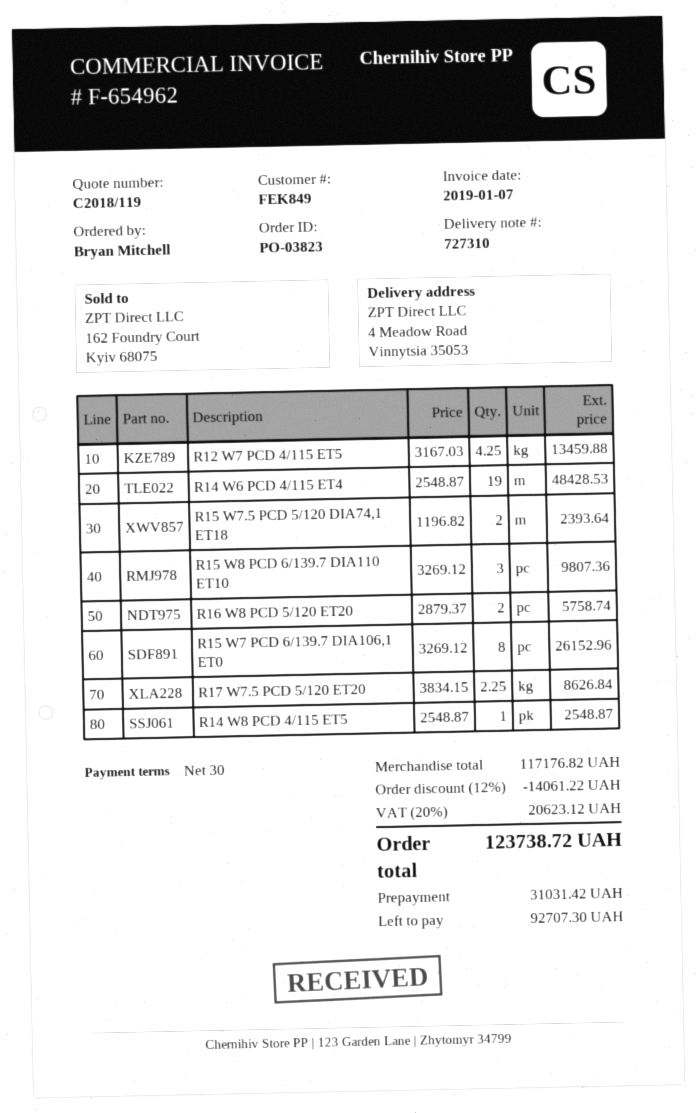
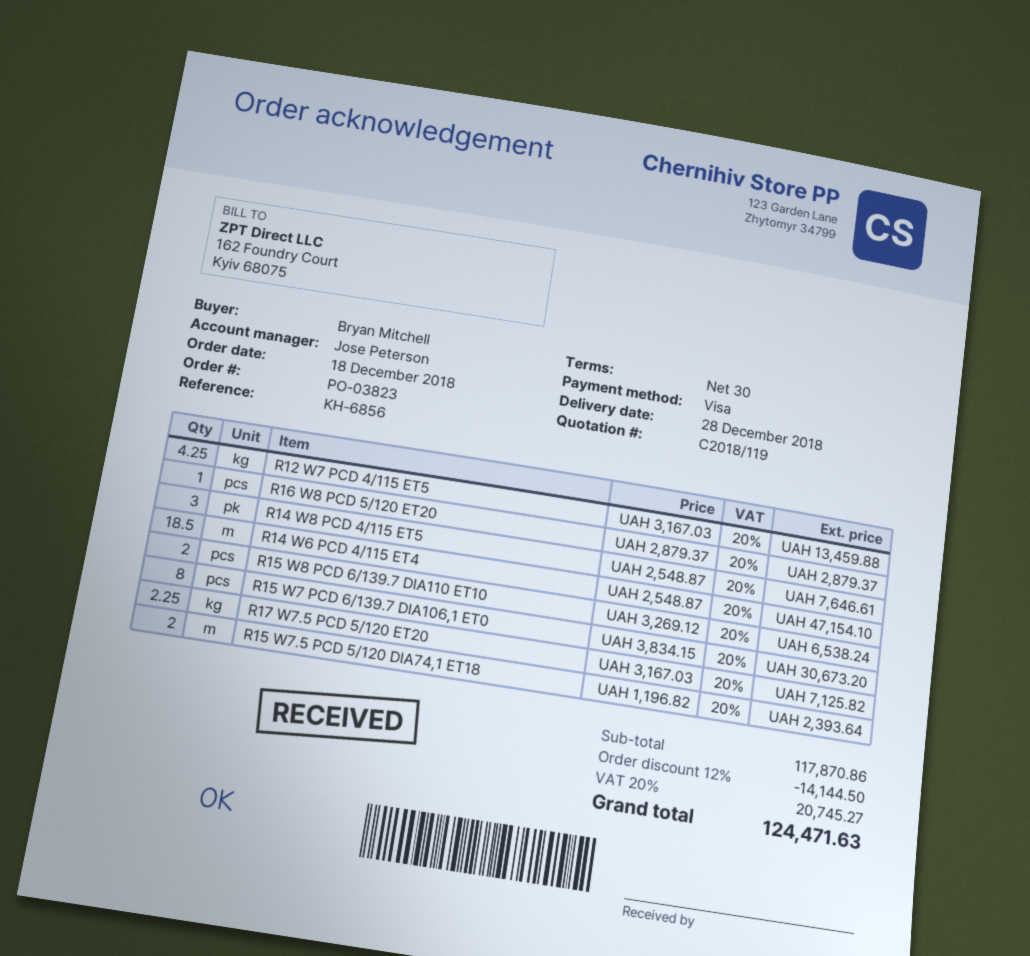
R14 W6 PCD 4/115 ET4: 19 x 2548.87 = 48428.53 -> 18.5 x 2548.87 = 47154.10
R15 W8 PCD 6/139.7 DIA110 ET10: 3 x 3269.12 = 9807.36 -> 2 x 3269.12 = 6538.24
R16 W8 PCD 5/120 ET20: 2 x 2879.37 = 5758.74 -> 1 x 2879.37 = 2879.37
R15 W7 PCD 6/139.7 DIA106,1 ET0: 8 x 3269.12 = 26152.96 -> 8 x 3834.15 = 30673.20
R17 W7.5 PCD 5/120 ET20: 2.25 x 3834.15 = 8626.84 -> 2.25 x 3167.03 = 7125.82
R14 W8 PCD 4/115 ET5: 1 x 2548.87 = 2548.87 -> 3 x 2548.87 = 7646.61
subtotal: 117176.82 -> 117870.86
discount: 12% = 14061.22 -> 12% = 14144.50
tax: 20% = 20623.12 -> 20% = 20745.27
total: 123738.72 -> 124471.63

